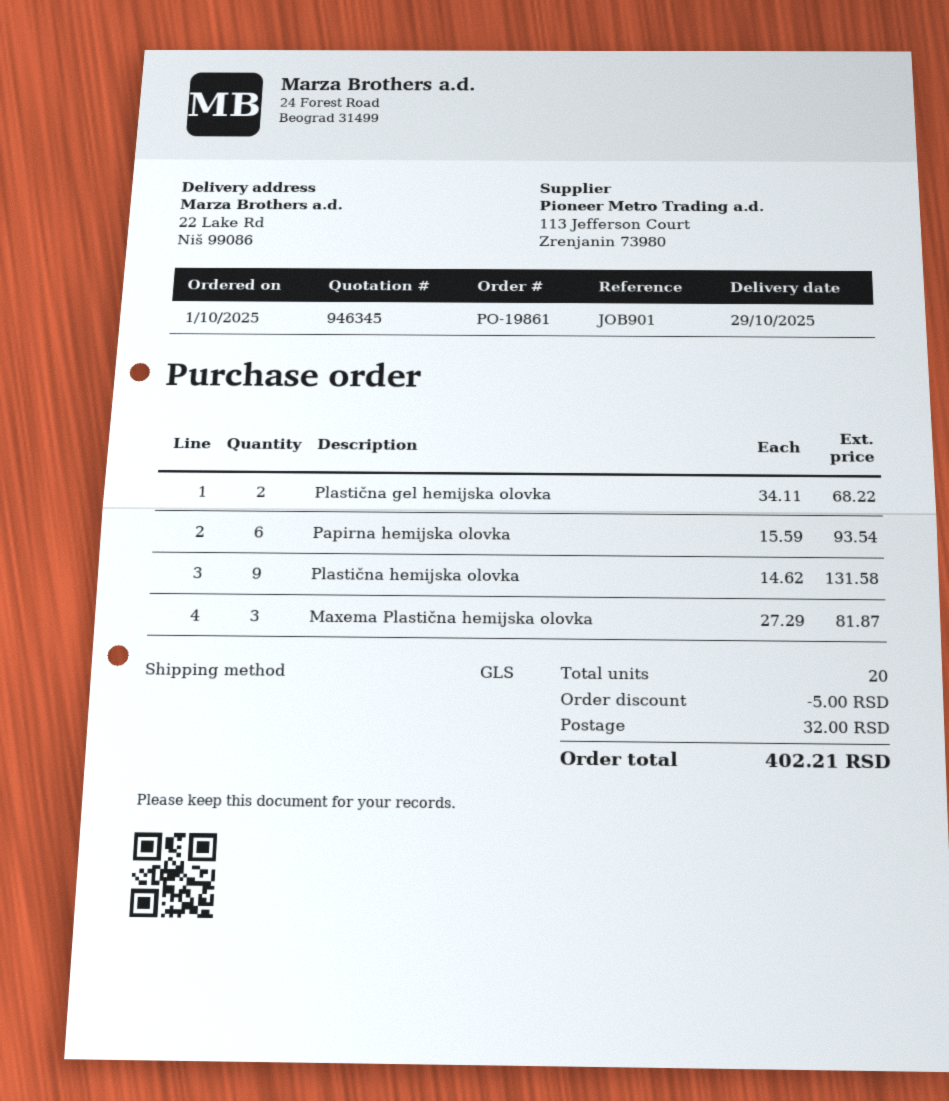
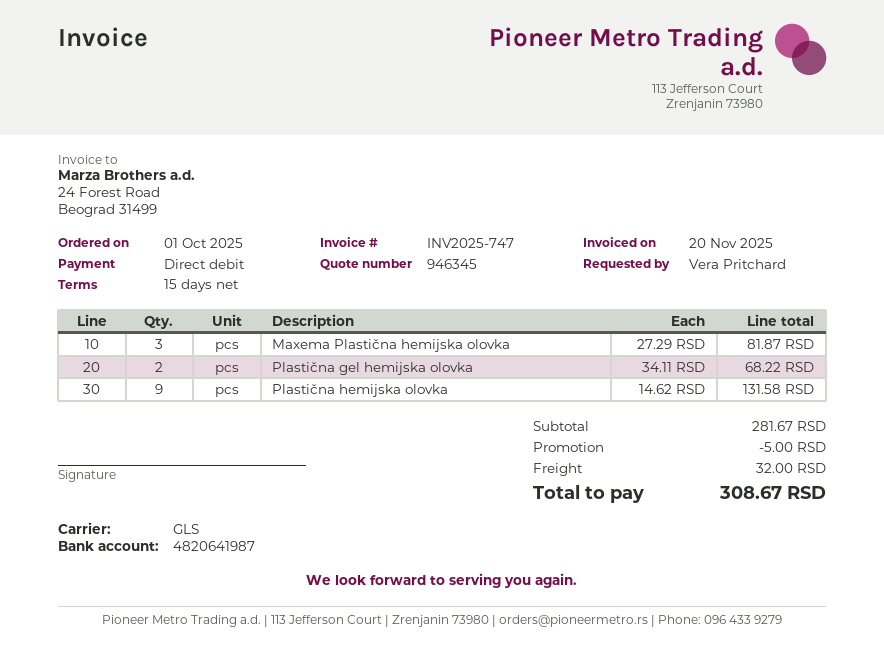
Papirna hemijska olovka: 6 x 15.59 = 93.54 -> none
total: 402.21 -> 308.67

